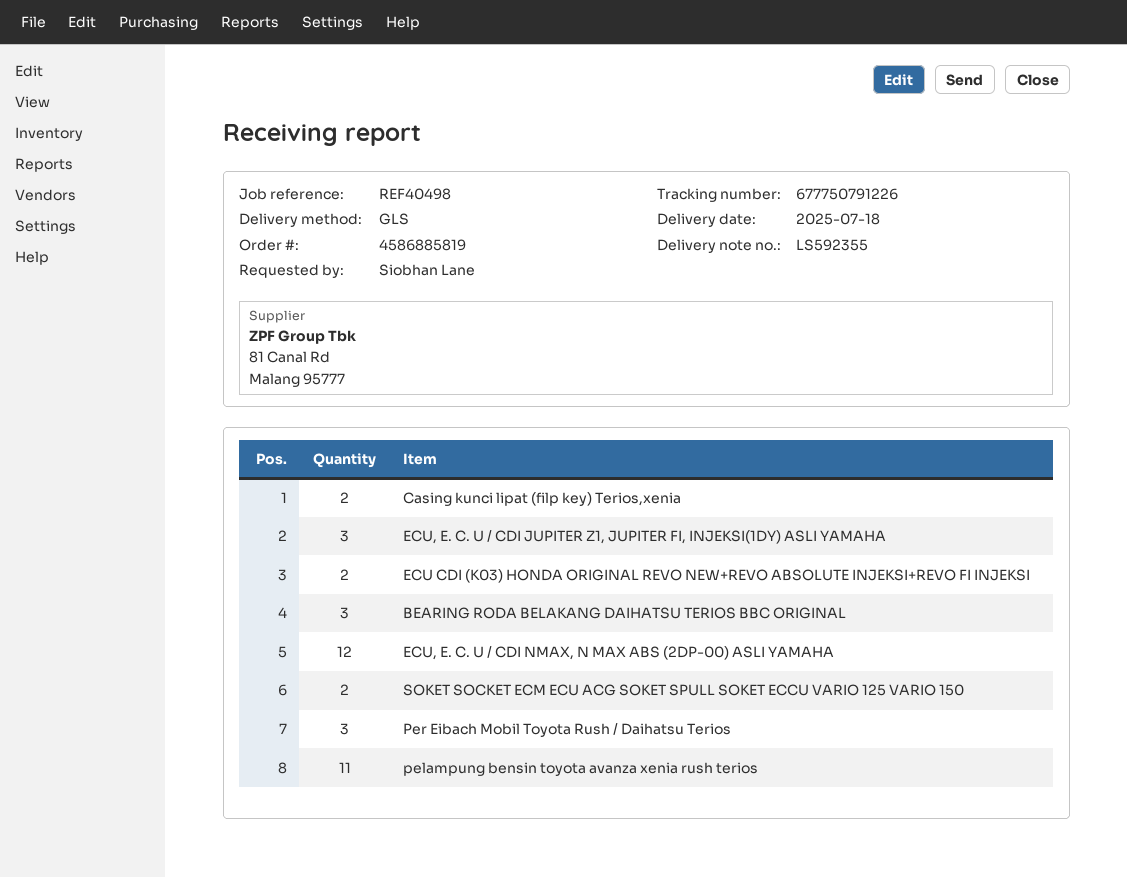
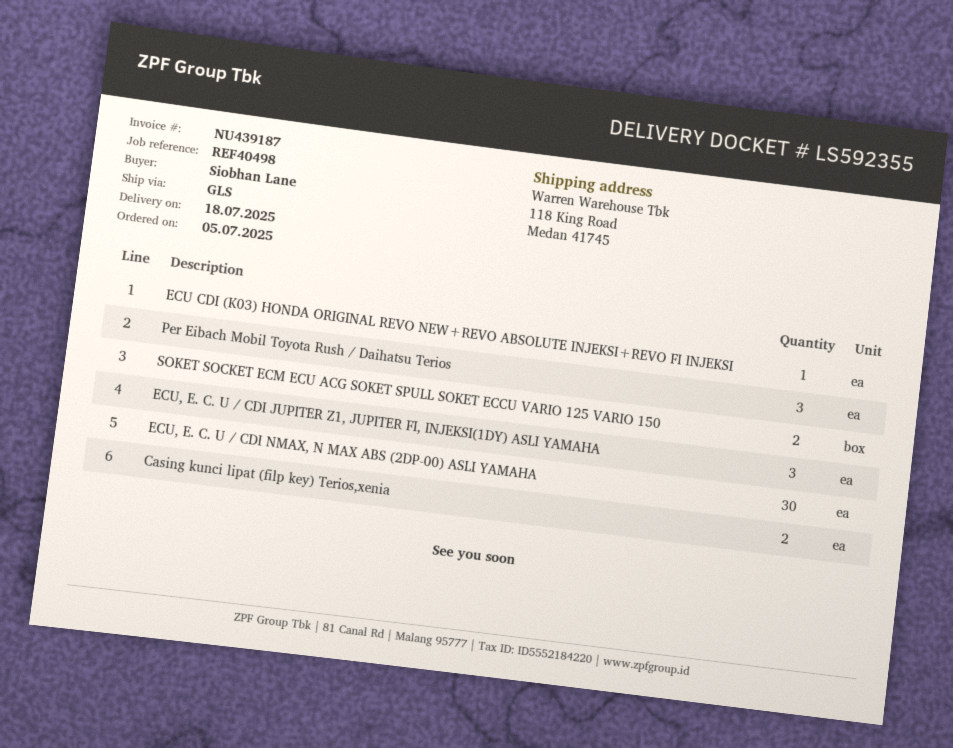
ECU CDI (K03) HONDA ORIGINAL REVO NEW+REVO ABSOLUTE INJEKSI+REVO FI INJEKSI: 2 -> 1
BEARING RODA BELAKANG DAIHATSU TERIOS BBC ORIGINAL: 3 -> none
ECU, E. C. U / CDI NMAX, N MAX ABS (2DP-00) ASLI YAMAHA: 12 -> 30
pelampung bensin toyota avanza xenia rush terios: 11 -> none

